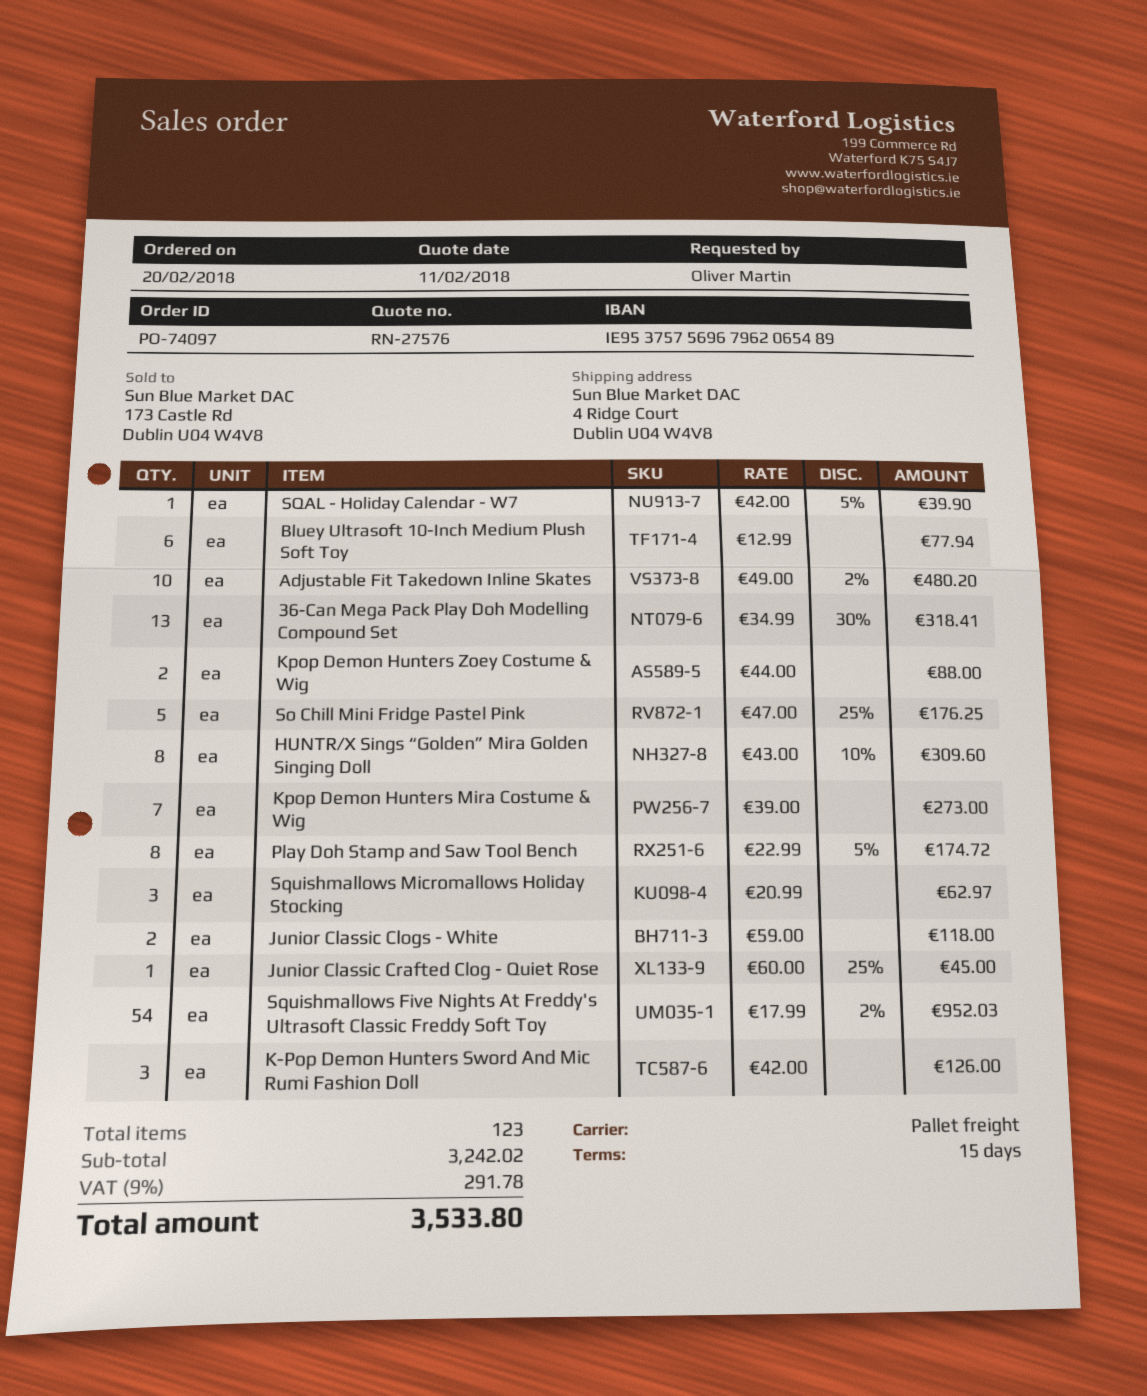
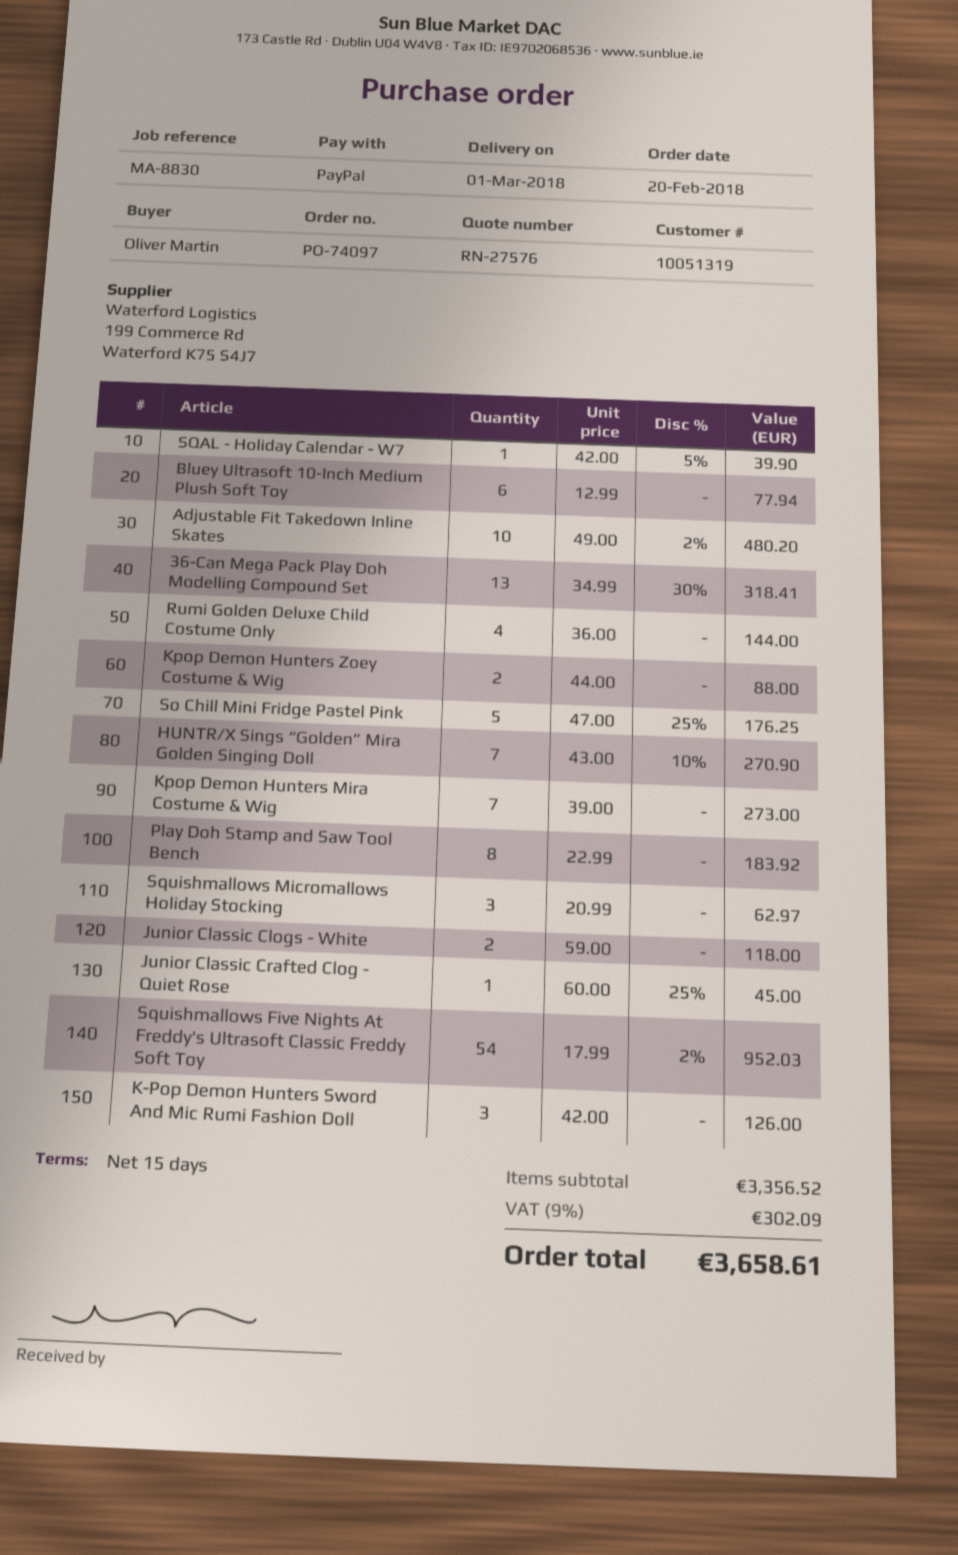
HUNTR/X Sings “Golden” Mira Golden Singing Doll: 8 x 43.00 - 10% = 309.60 -> 7 x 43.00 - 10% = 270.90
Play Doh Stamp and Saw Tool Bench: 8 x 22.99 - 5% = 174.72 -> 8 x 22.99 = 183.92
Rumi Golden Deluxe Child Costume Only: none -> 4 x 36.00 = 144.00
subtotal: 3242.02 -> 3356.52
tax: 9% = 291.78 -> 9% = 302.09
total: 3533.80 -> 3658.61

